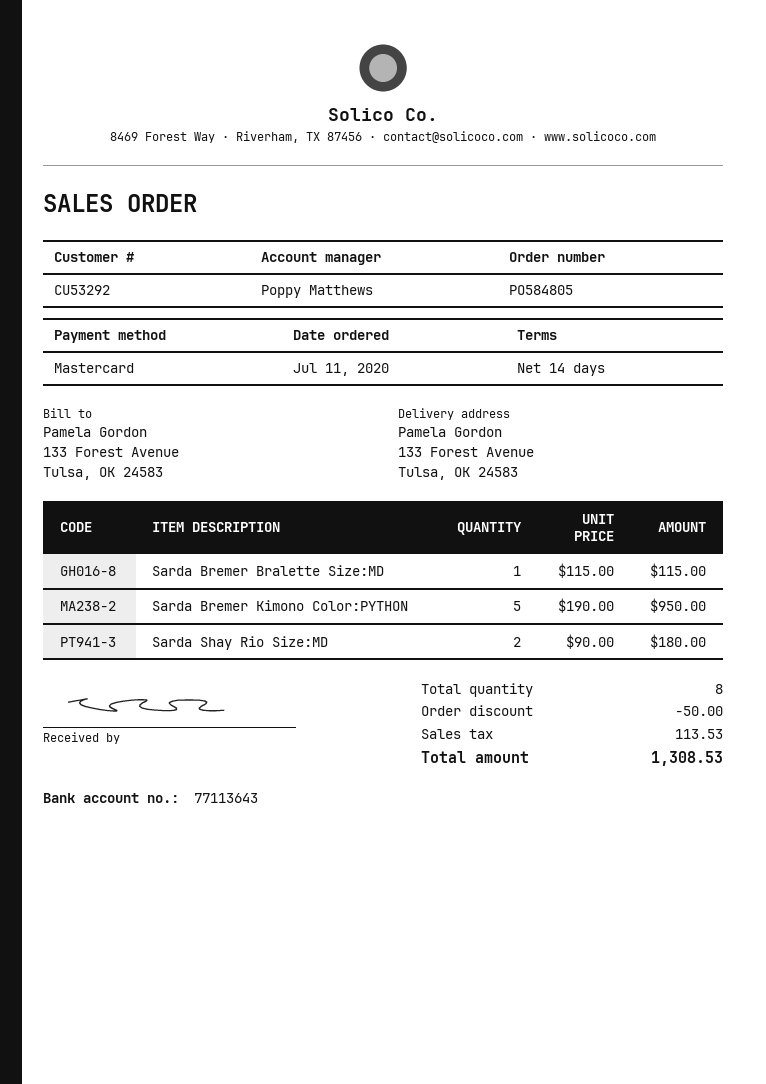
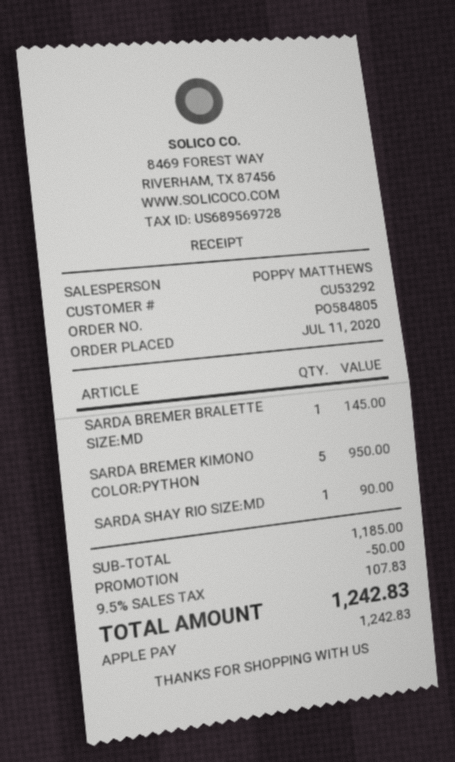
payment method: Mastercard -> Apple Pay
Sarda Bremer Bralette Size:MD: 1 for 115.00 -> 1 for 145.00
Sarda Shay Rio Size:MD: 2 for 180.00 -> 1 for 90.00
tax: 113.53 -> 107.83
total: 1308.53 -> 1242.83

